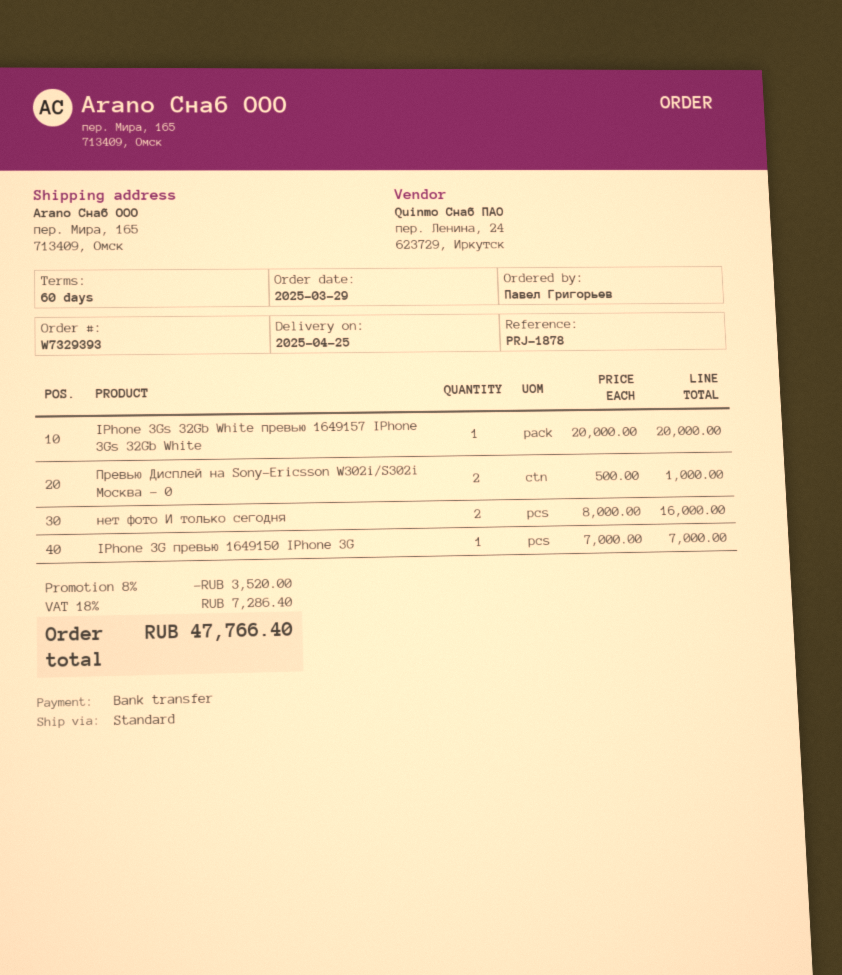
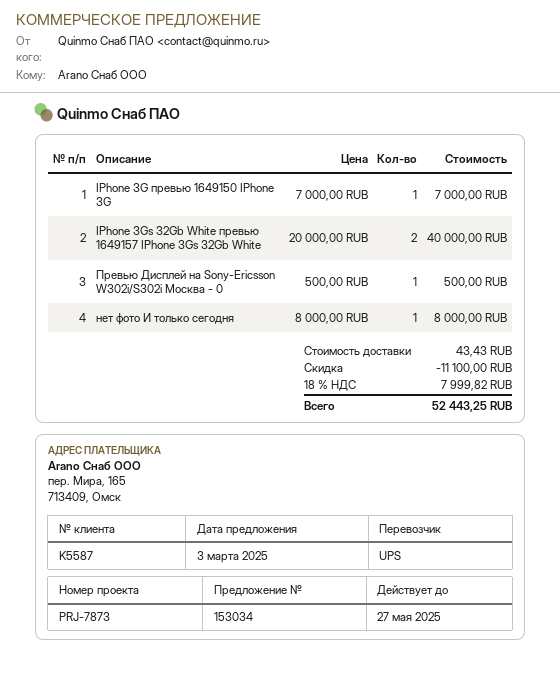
reference: PRJ-1878 -> PRJ-7873
shipping method: standard -> UPS
IPhone 3Gs 32Gb White превью 1649157 IPhone 3Gs 32Gb White: 1 x 20000.00 = 20000.00 -> 2 x 20000.00 = 40000.00
Превью Дисплей на Sony-Ericsson W302i/S302i Москва - 0: 2 x 500.00 = 1000.00 -> 1 x 500.00 = 500.00
нет фото И только сегодня: 2 x 8000.00 = 16000.00 -> 1 x 8000.00 = 8000.00
discount: 3520.00 -> 11100.00
shipping: none -> 43.43
tax: 18% = 7286.40 -> 18% = 7999.82
total: 47766.40 -> 52443.25

